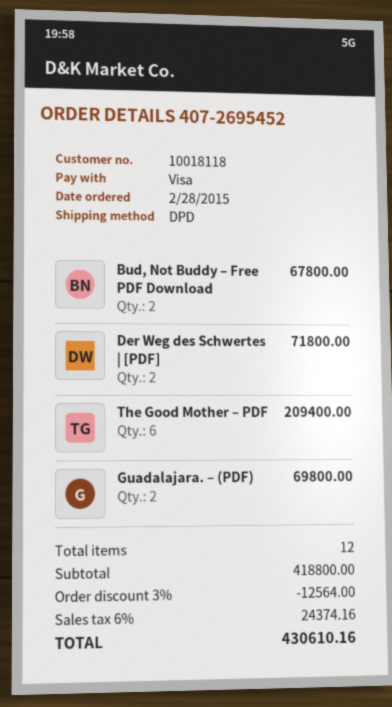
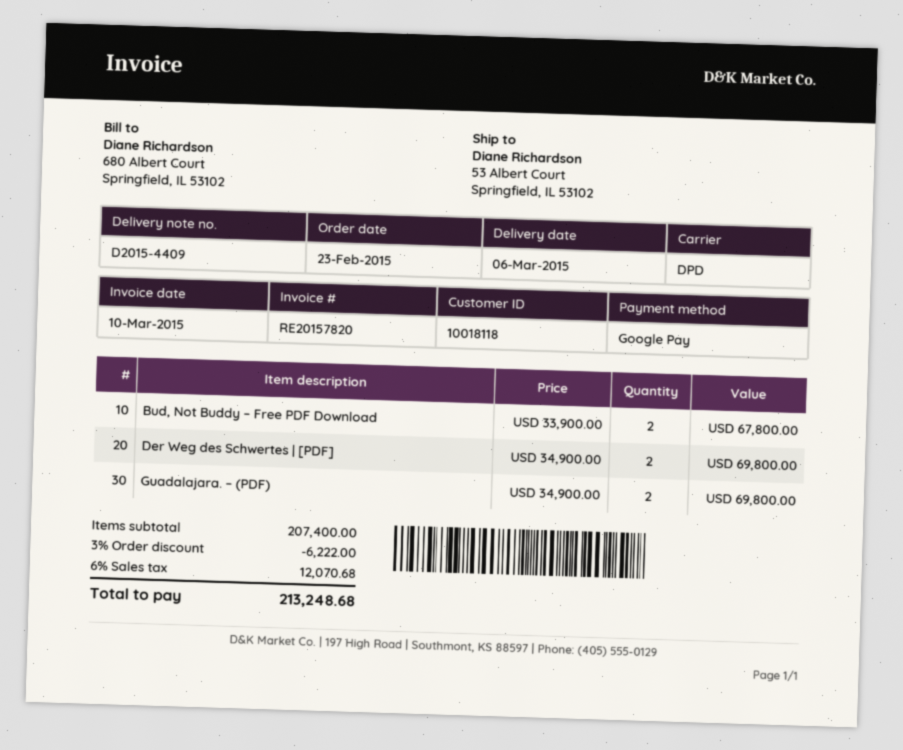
order date: 2015-02-28 -> 2015-02-23
payment method: Visa -> Google Pay
Der Weg des Schwertes | [PDF]: 2 for 71800.00 -> 2 for 69800.00
The Good Mother – PDF: 6 for 209400.00 -> none
subtotal: 418800.00 -> 207400.00
discount: 3% = 12564.00 -> 3% = 6222.00
tax: 6% = 24374.16 -> 6% = 12070.68
total: 430610.16 -> 213248.68

